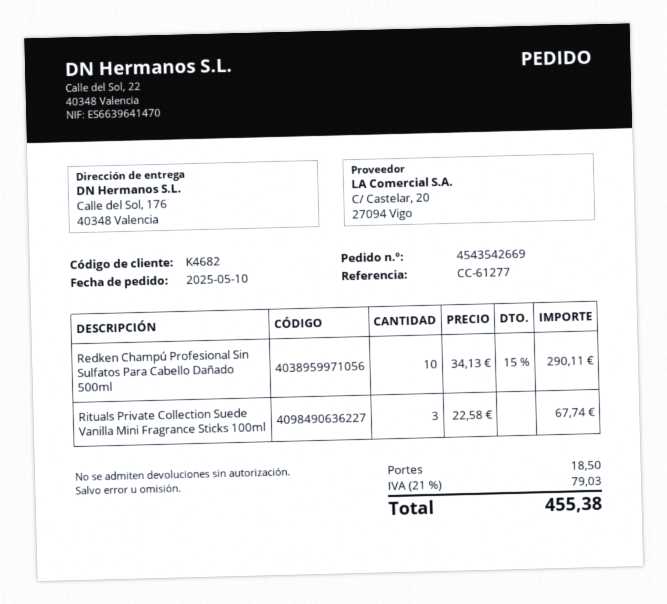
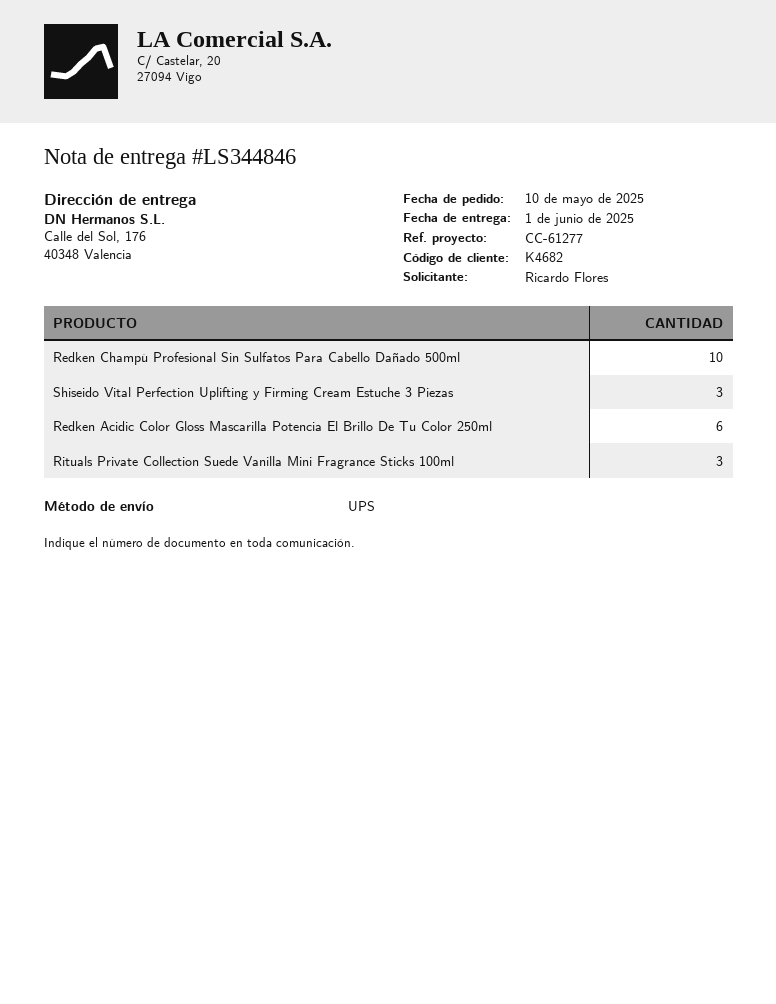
Shiseido Vital Perfection Uplifting y Firming Cream Estuche 3 Piezas: none -> 3
Redken Acidic Color Gloss Mascarilla Potencia El Brillo De Tu Color 250ml: none -> 6

